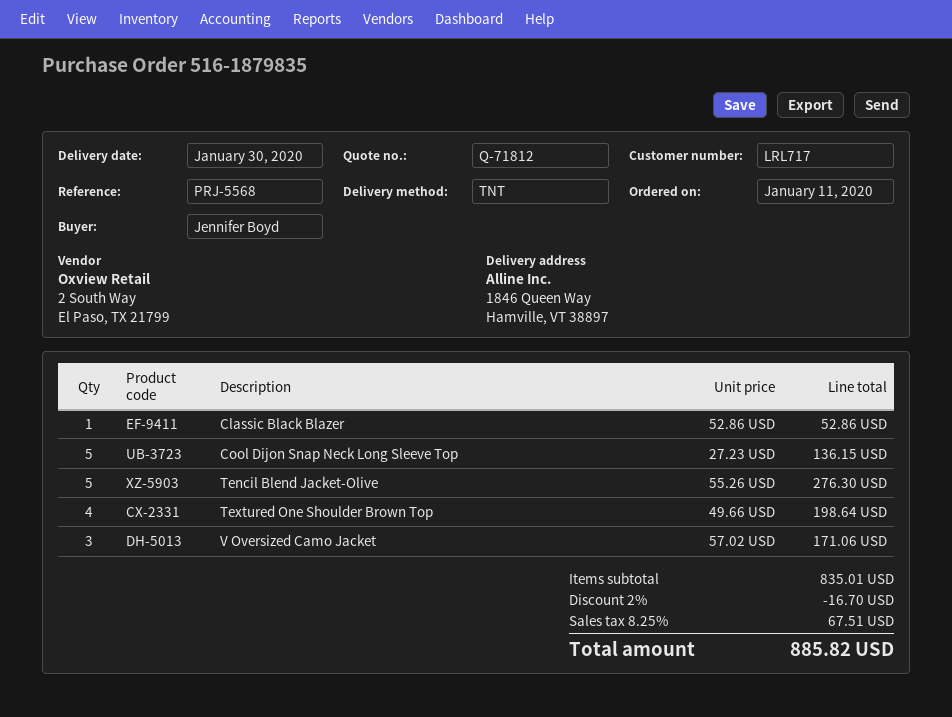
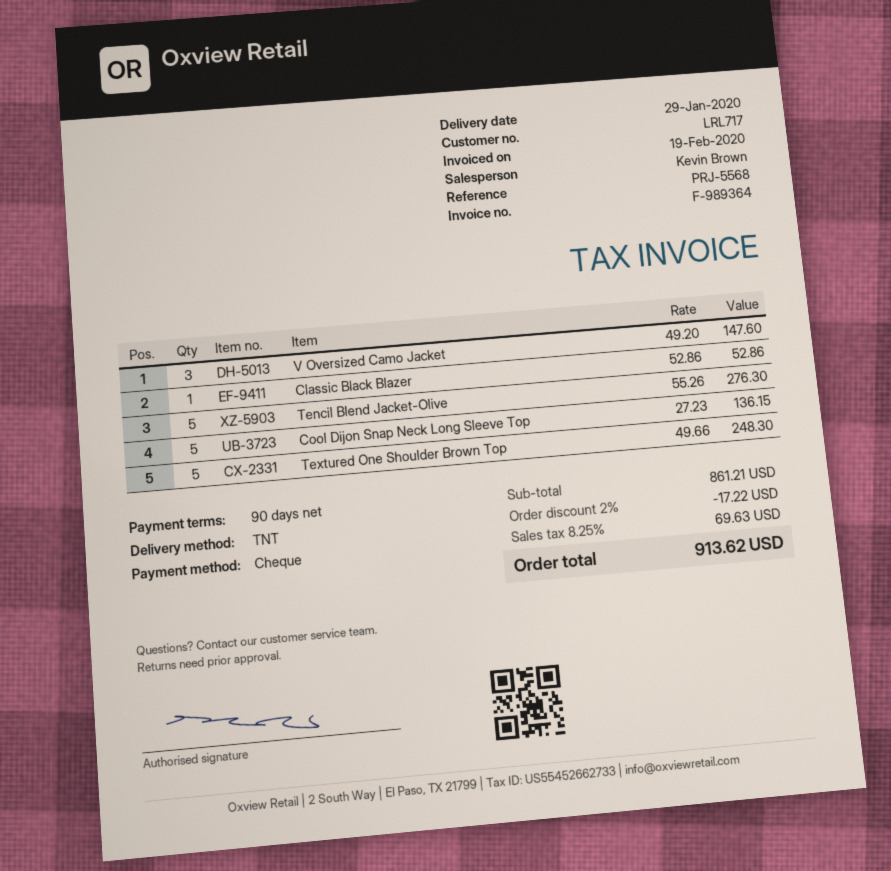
delivery date: 2020-01-30 -> 2020-01-29
Textured One Shoulder Brown Top: 4 x 49.66 = 198.64 -> 5 x 49.66 = 248.30
V Oversized Camo Jacket: 3 x 57.02 = 171.06 -> 3 x 49.20 = 147.60
subtotal: 835.01 -> 861.21
discount: 2% = 16.70 -> 2% = 17.22
tax: 8.25% = 67.51 -> 8.25% = 69.63
total: 885.82 -> 913.62

